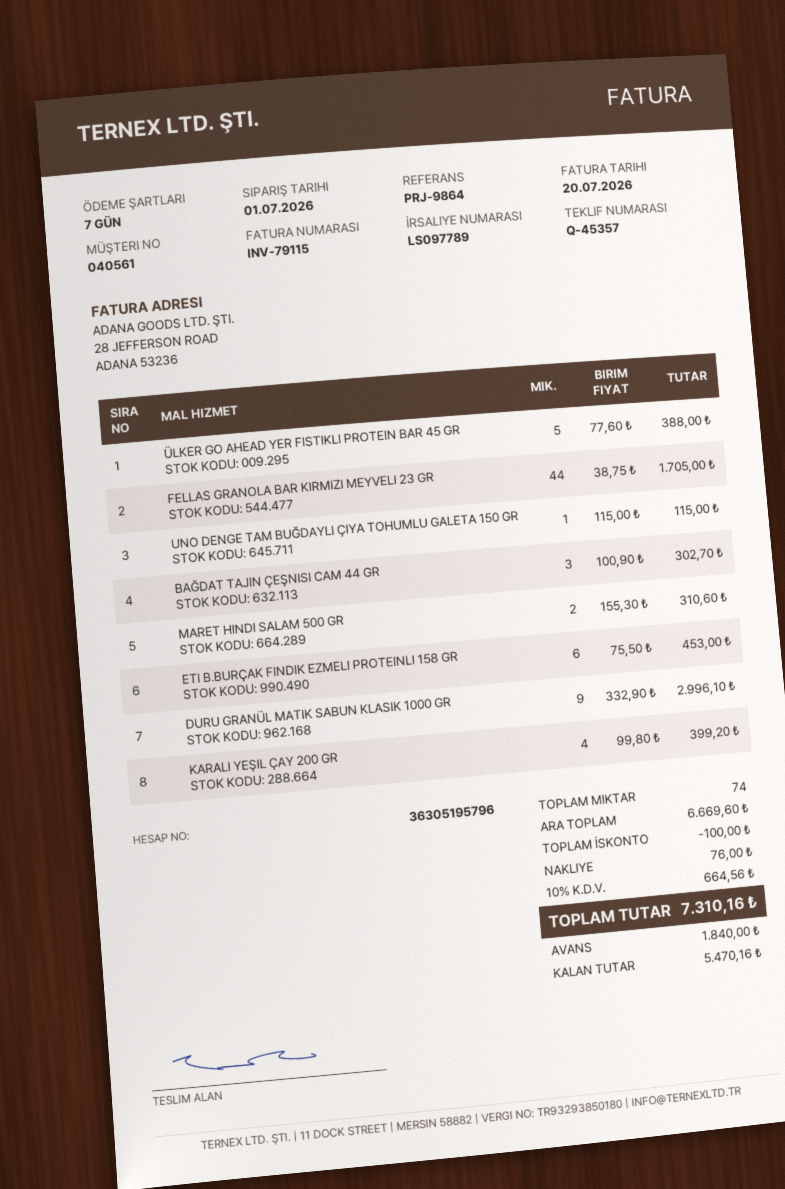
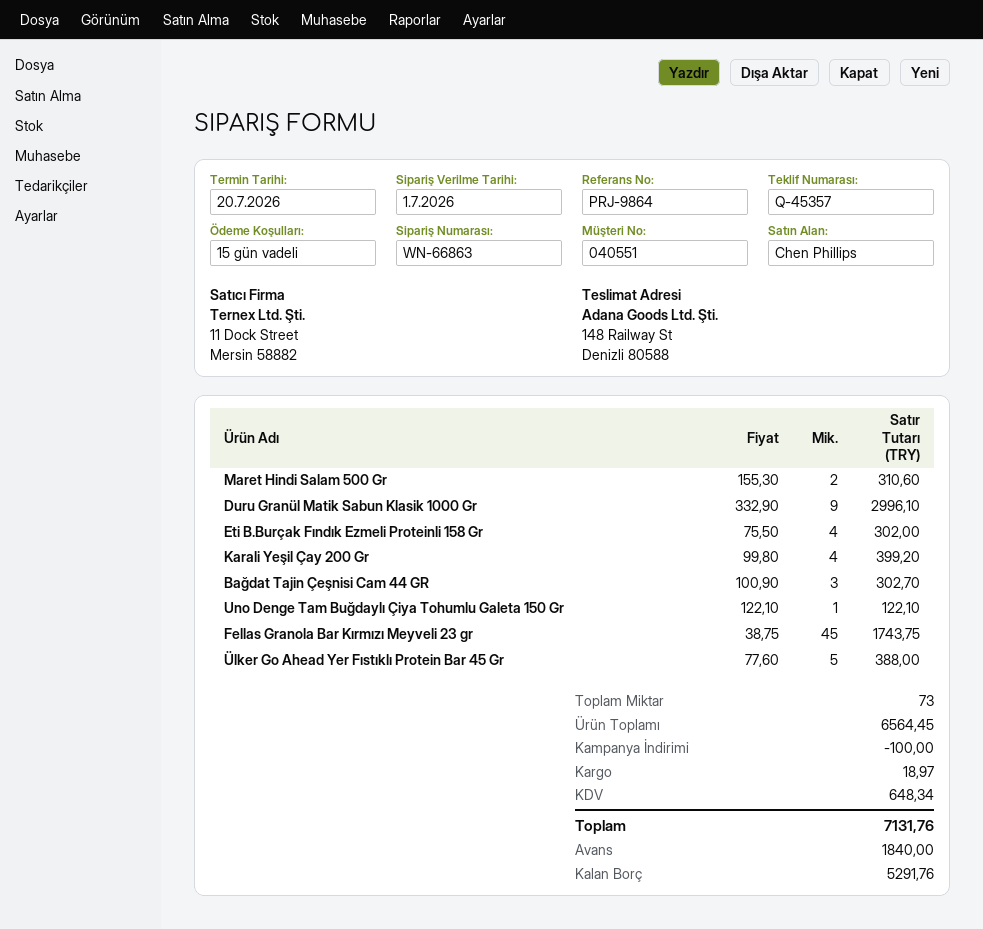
payment terms: 7 days -> 15 days
customer number: 040561 -> 040551
FELLAS GRANOLA BAR KIRMIZI MEYVELI 23 GR: 44 x 38.75 = 1705.00 -> 45 x 38.75 = 1743.75
UNO DENGE TAM BUĞDAYLI ÇIYA TOHUMLU GALETA 150 GR: 1 x 115.00 = 115.00 -> 1 x 122.10 = 122.10
ETI B.BURÇAK FINDIK EZMELI PROTEINLI 158 GR: 6 x 75.50 = 453.00 -> 4 x 75.50 = 302.00
total quantity: 74 -> 73
subtotal: 6669.60 -> 6564.45
shipping: 76.00 -> 18.97
tax: 664.56 -> 648.34
total: 7310.16 -> 7131.76
balance: 5470.16 -> 5291.76

